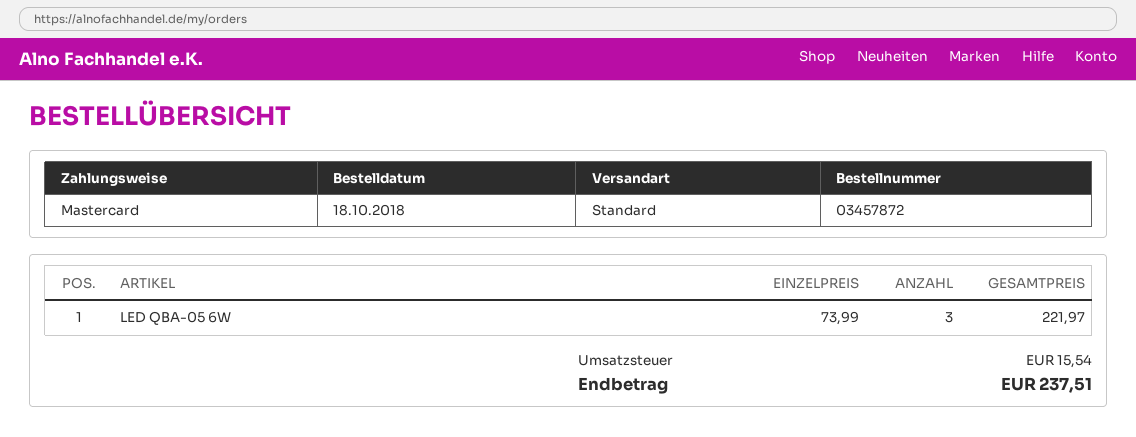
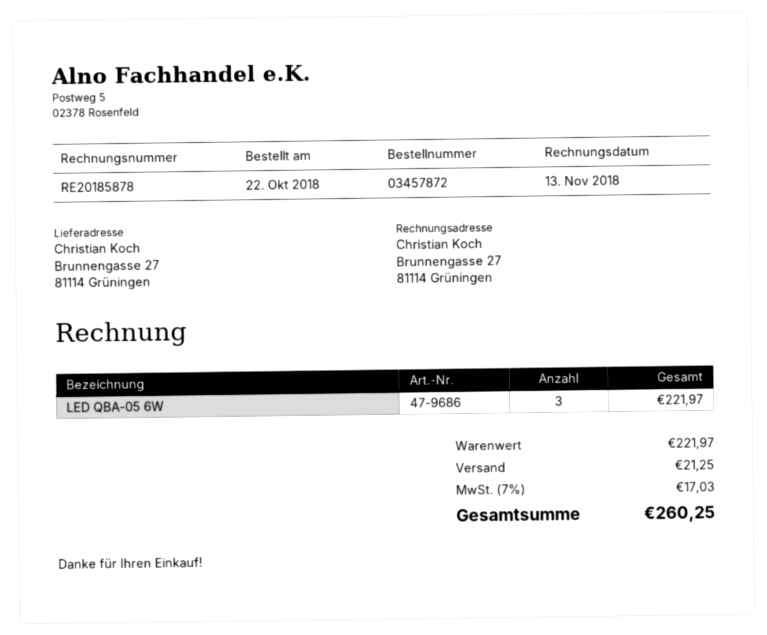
order date: 2018-10-18 -> 2018-10-22
shipping: none -> 21.25
tax: 15.54 -> 17.03
total: 237.51 -> 260.25

